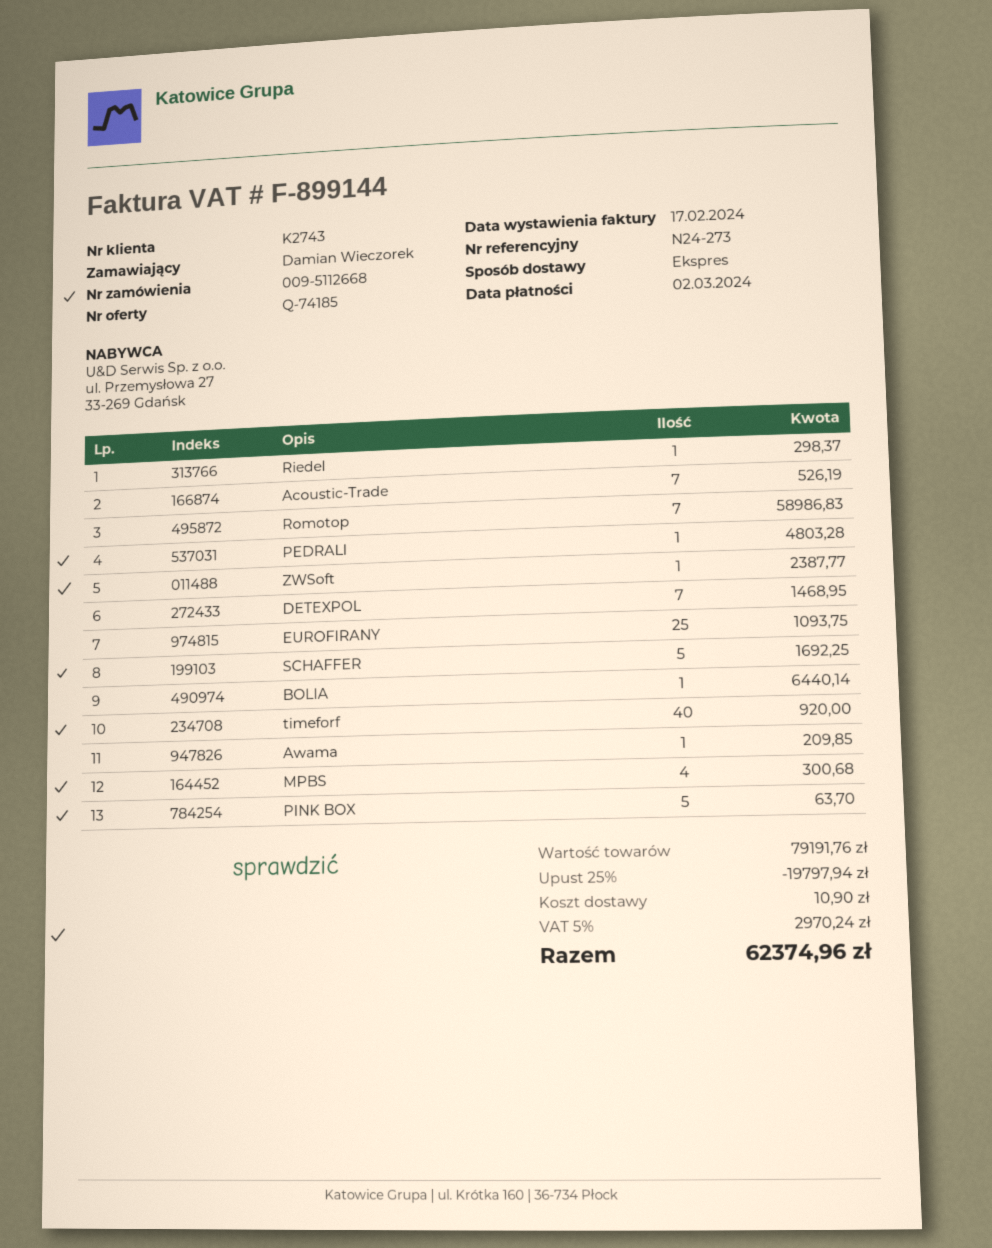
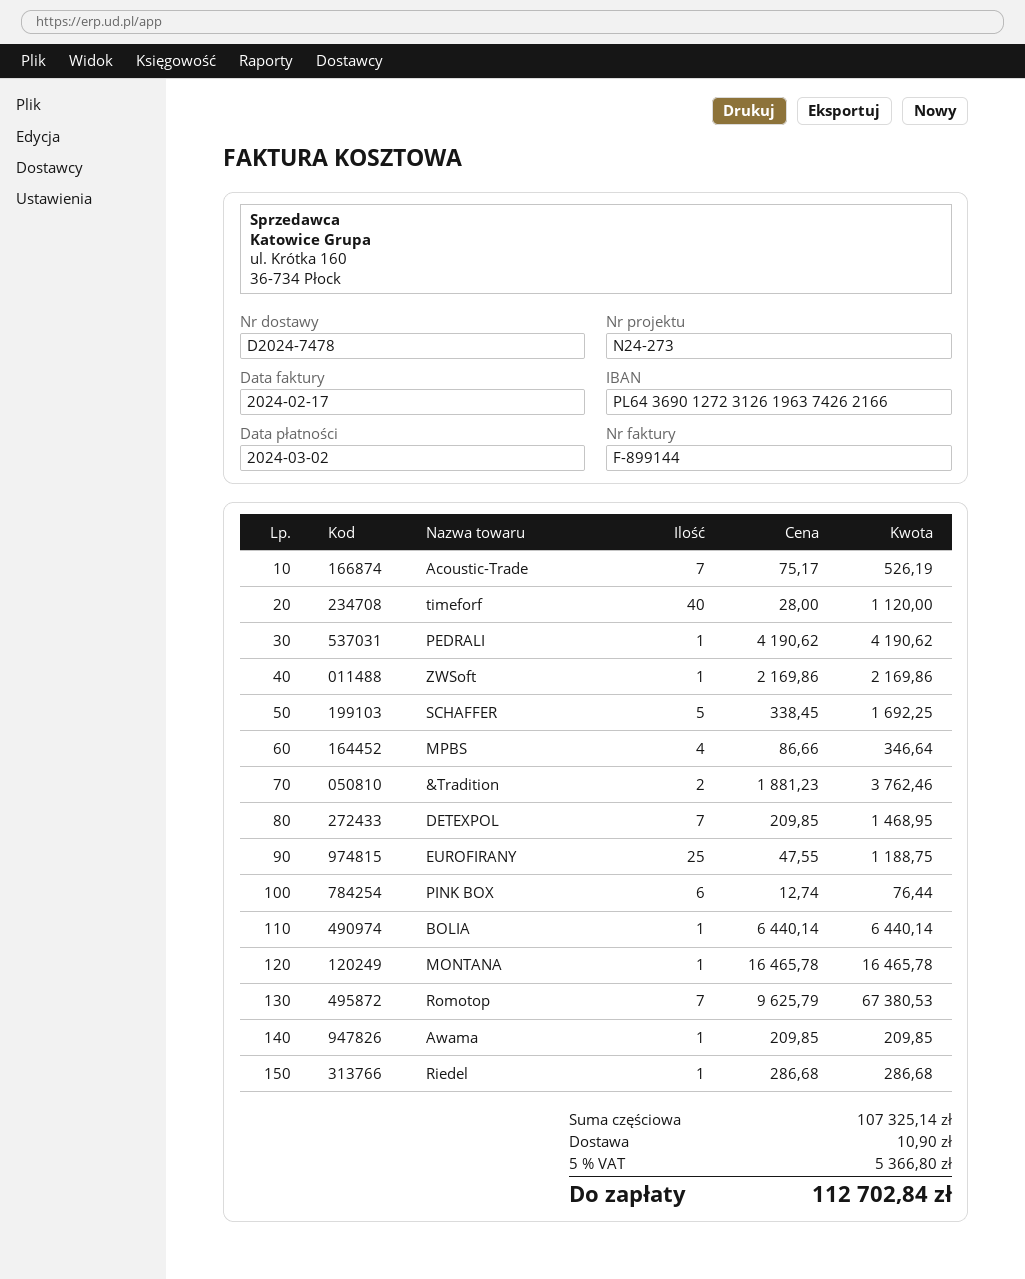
Riedel: 1 for 298.37 -> 1 for 286.68
Romotop: 7 for 58986.83 -> 7 for 67380.53
PEDRALI: 1 for 4803.28 -> 1 for 4190.62
ZWSoft: 1 for 2387.77 -> 1 for 2169.86
EUROFIRANY: 25 for 1093.75 -> 25 for 1188.75
timeforf: 40 for 920.00 -> 40 for 1120.00
MPBS: 4 for 300.68 -> 4 for 346.64
PINK BOX: 5 for 63.70 -> 6 for 76.44
&Tradition: none -> 2 for 3762.46
MONTANA: none -> 1 for 16465.78
subtotal: 79191.76 -> 107325.14
discount: 25% = 19797.94 -> none
tax: 5% = 2970.24 -> 5% = 5366.80
total: 62374.96 -> 112702.84

